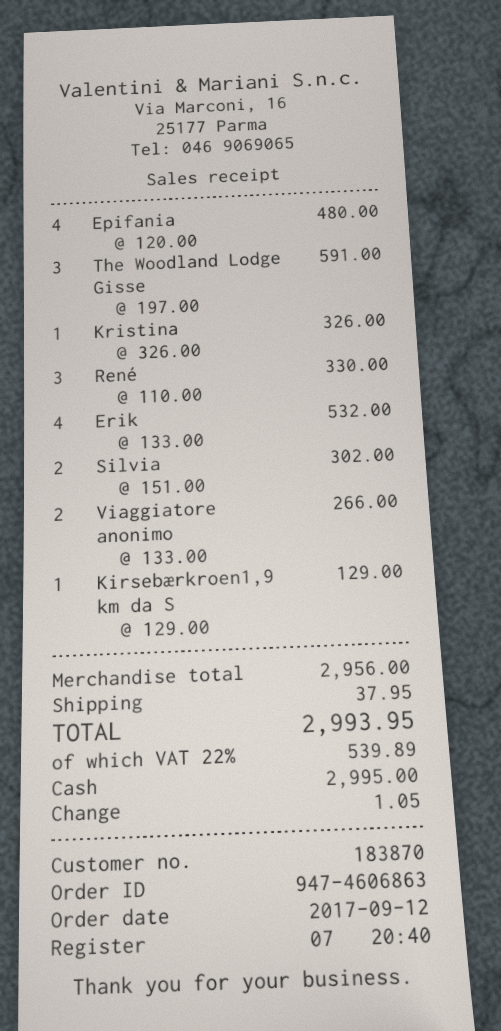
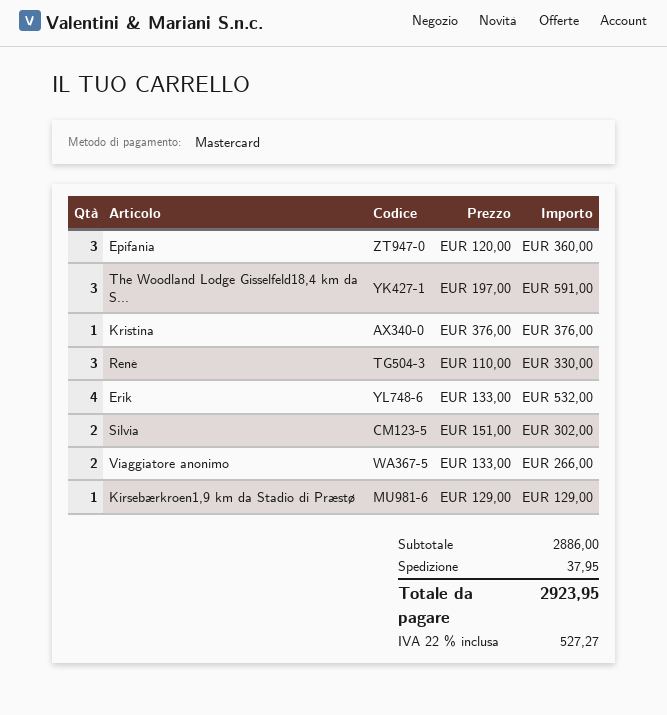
payment method: cash -> Mastercard
Epifania: 4 x 120.00 = 480.00 -> 3 x 120.00 = 360.00
Kristina: 1 x 326.00 = 326.00 -> 1 x 376.00 = 376.00
subtotal: 2956.00 -> 2886.00
tax: 22% = 539.89 -> 22% = 527.27
total: 2993.95 -> 2923.95

